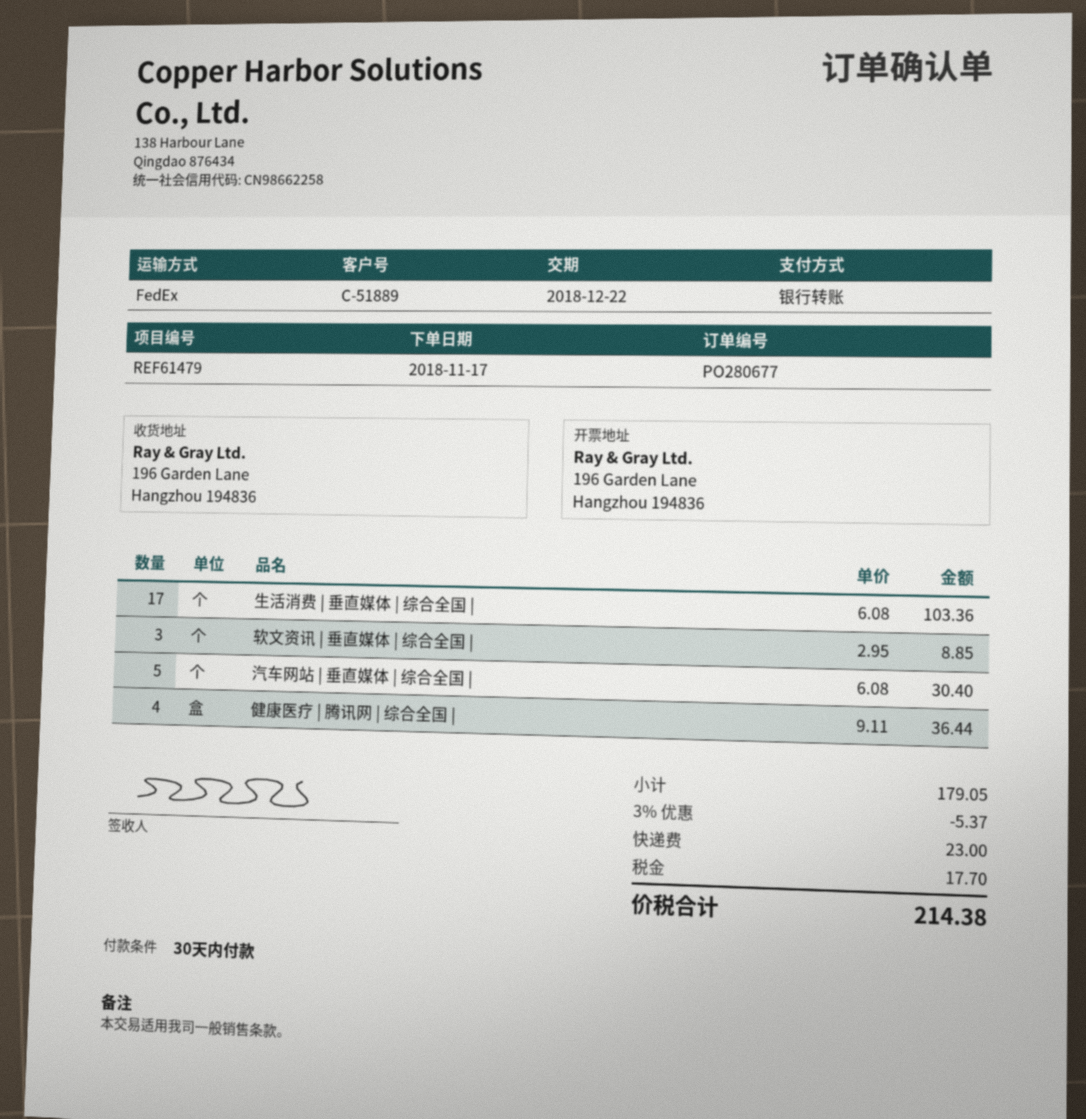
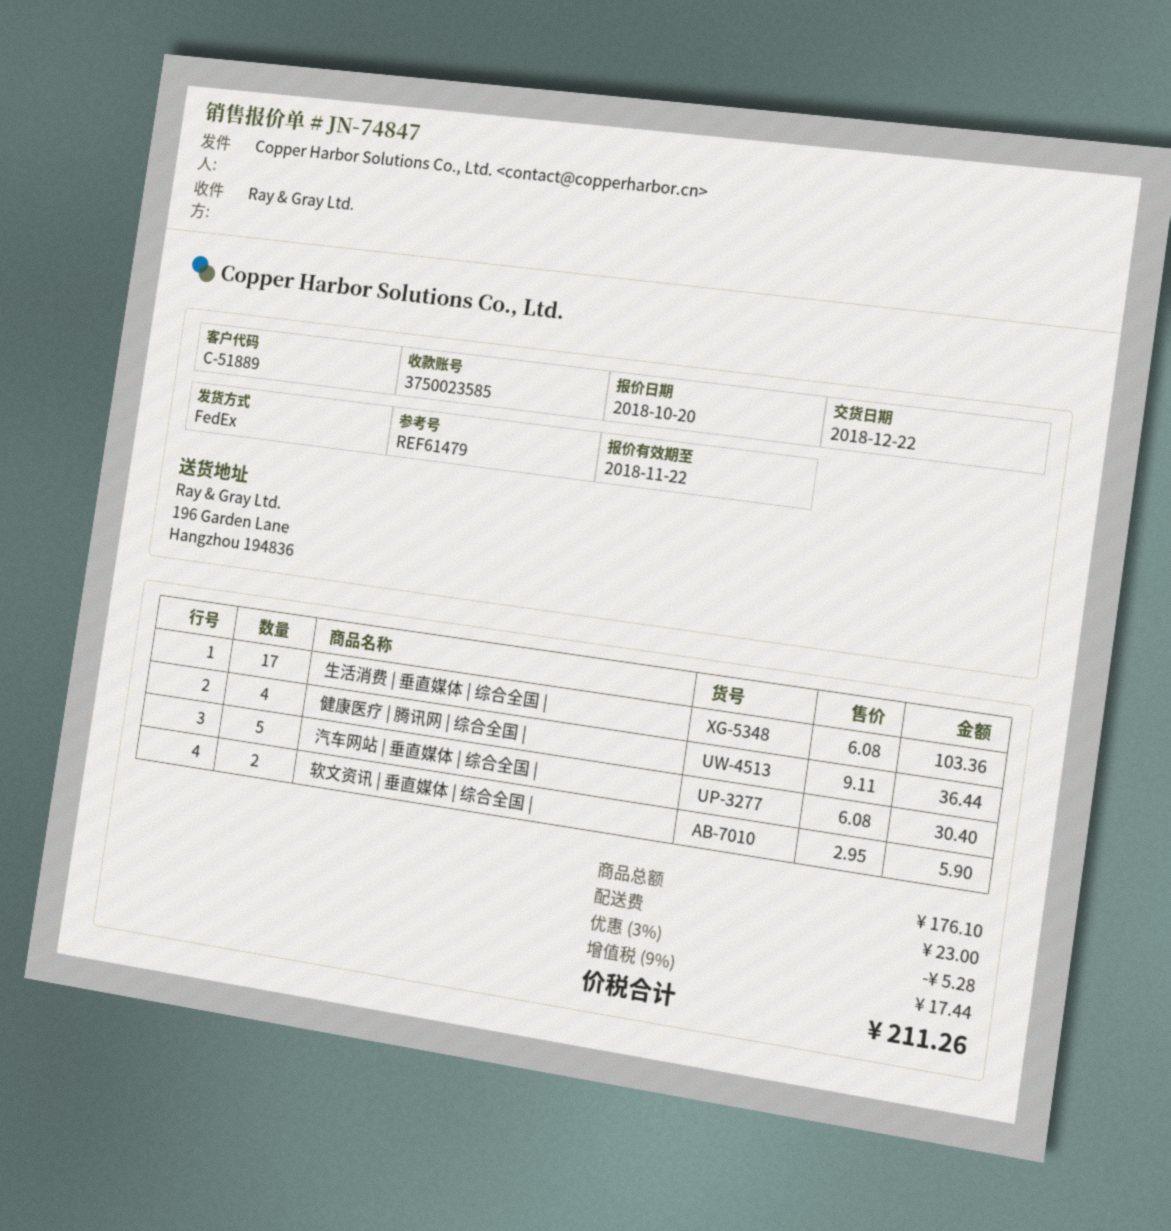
软文资讯 | 垂直媒体 | 综合全国 |: 3 x 2.95 = 8.85 -> 2 x 2.95 = 5.90
subtotal: 179.05 -> 176.10
discount: 3% = 5.37 -> 3% = 5.28
tax: 17.70 -> 17.44
total: 214.38 -> 211.26

